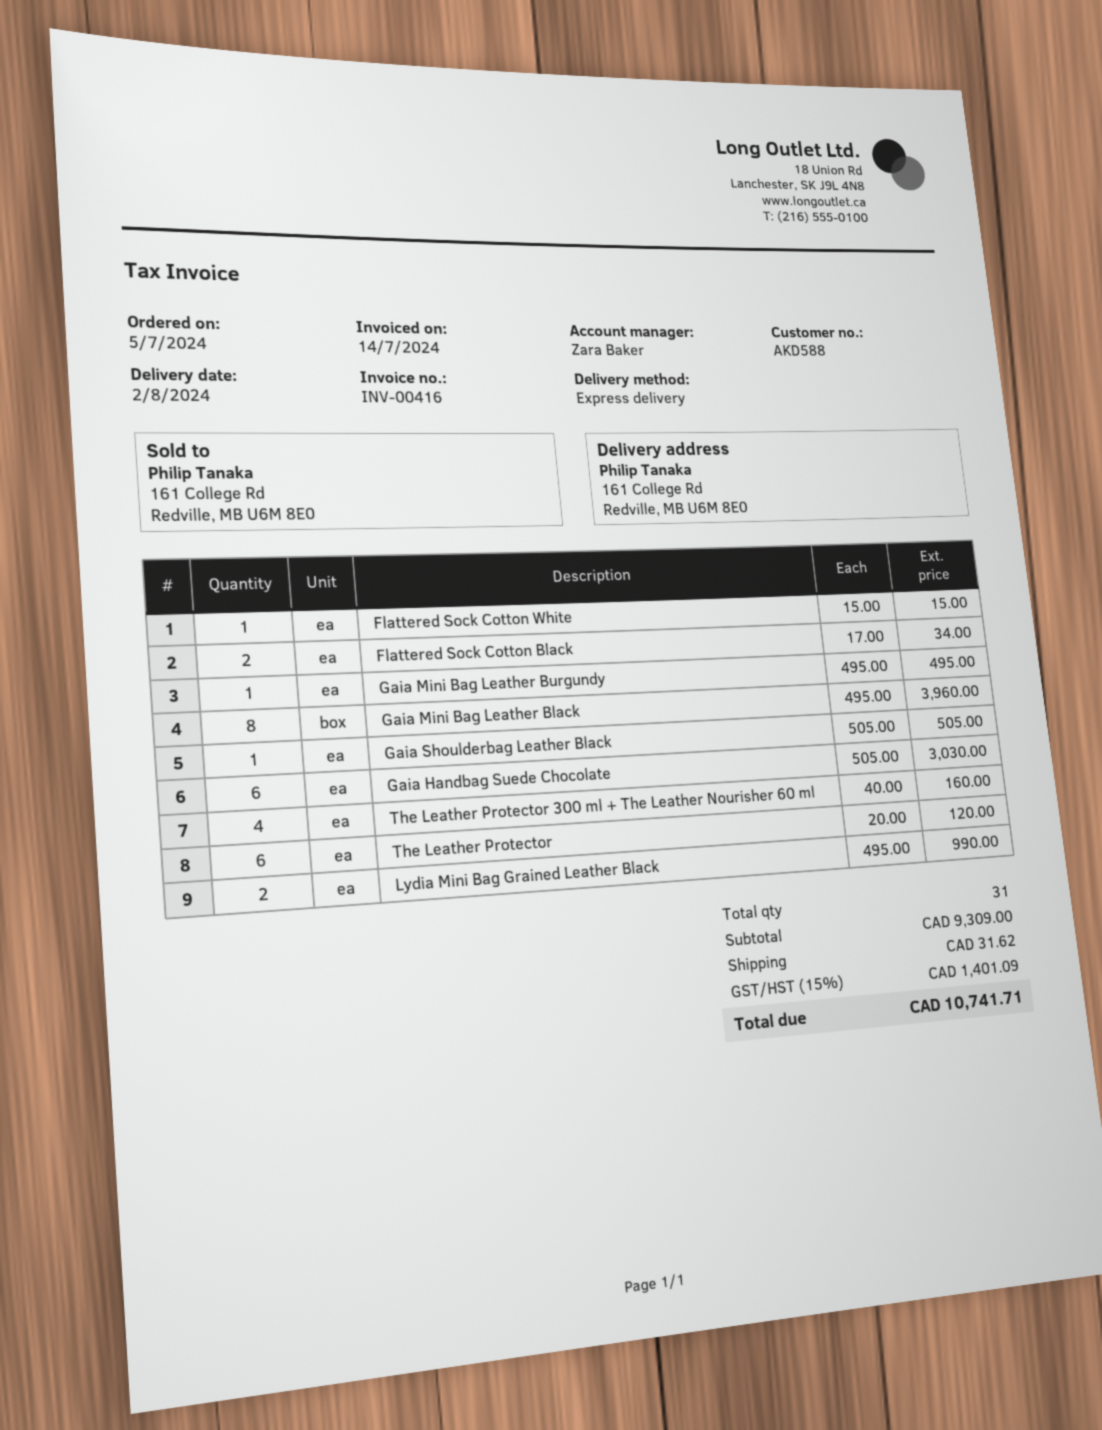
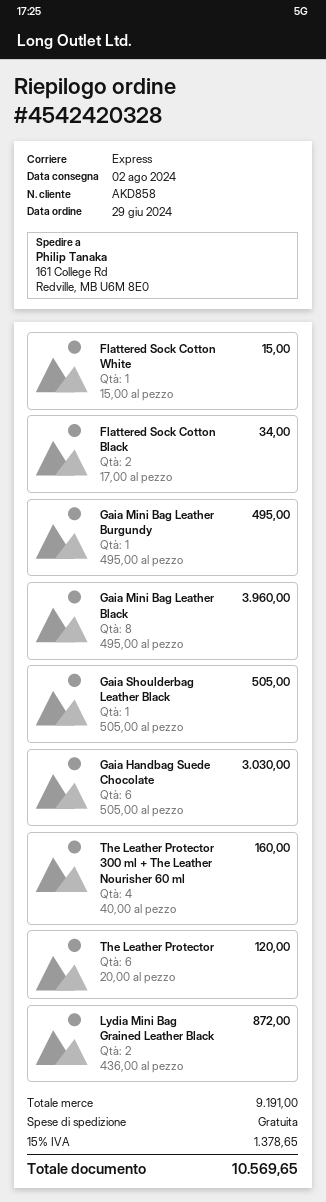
order date: 2024-07-05 -> 2024-06-29
customer number: AKD588 -> AKD858
Lydia Mini Bag Grained Leather Black: 2 x 495.00 = 990.00 -> 2 x 436.00 = 872.00
subtotal: 9309.00 -> 9191.00
shipping: 31.62 -> 0.00
tax: 15% = 1401.09 -> 15% = 1378.65
total: 10741.71 -> 10569.65

